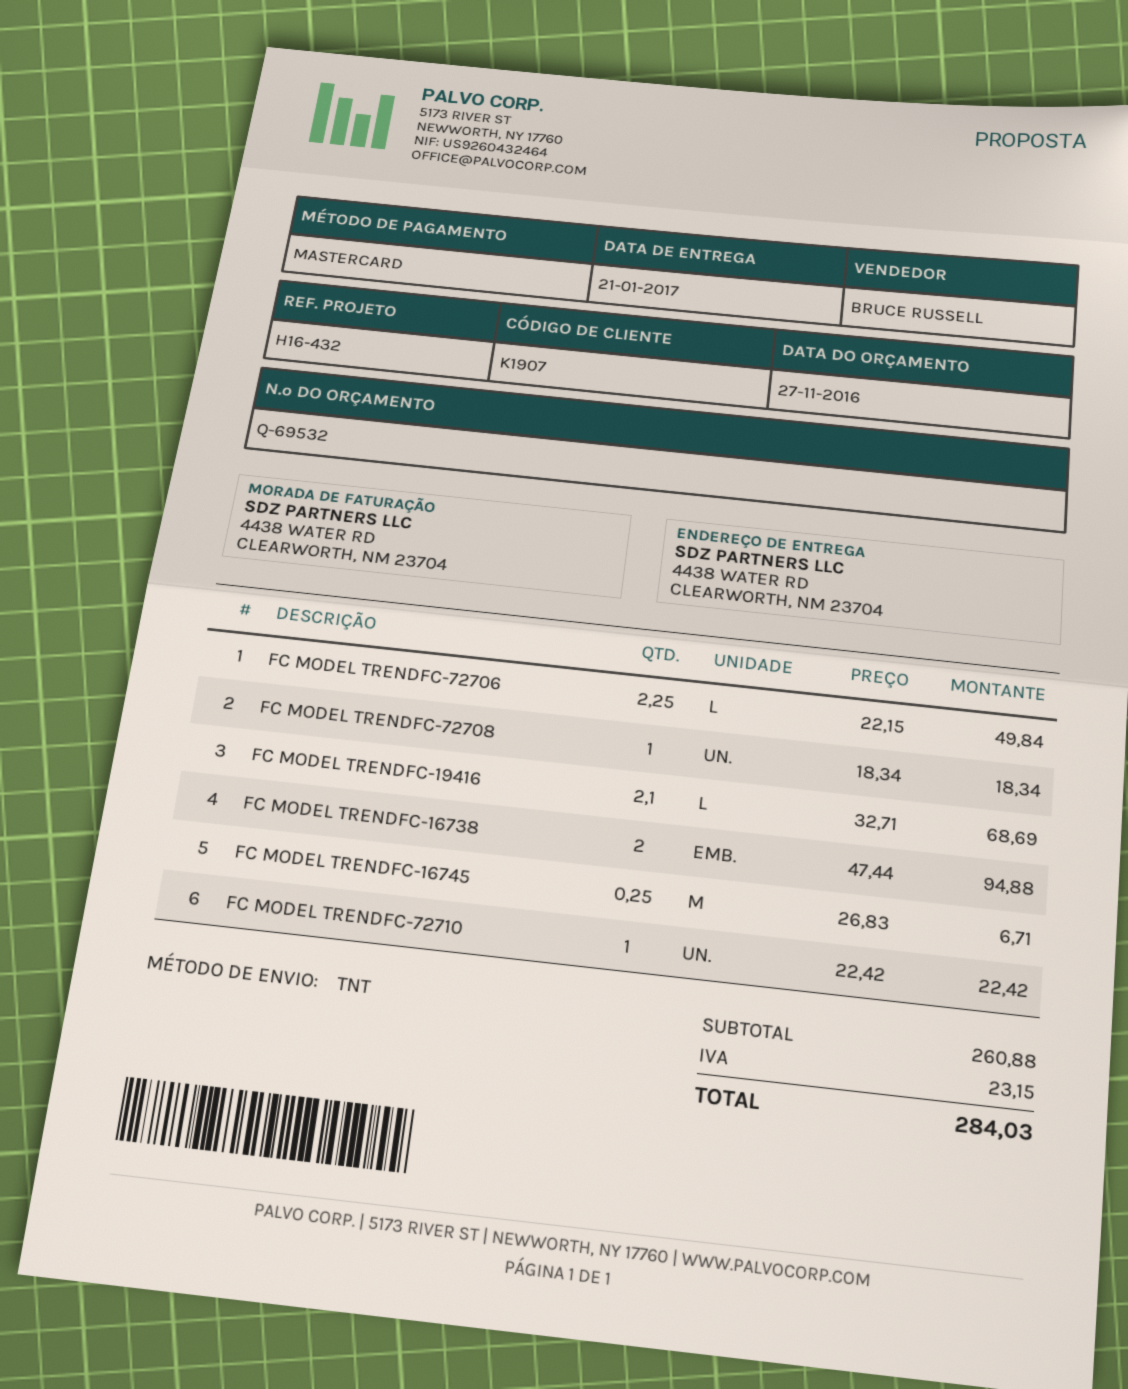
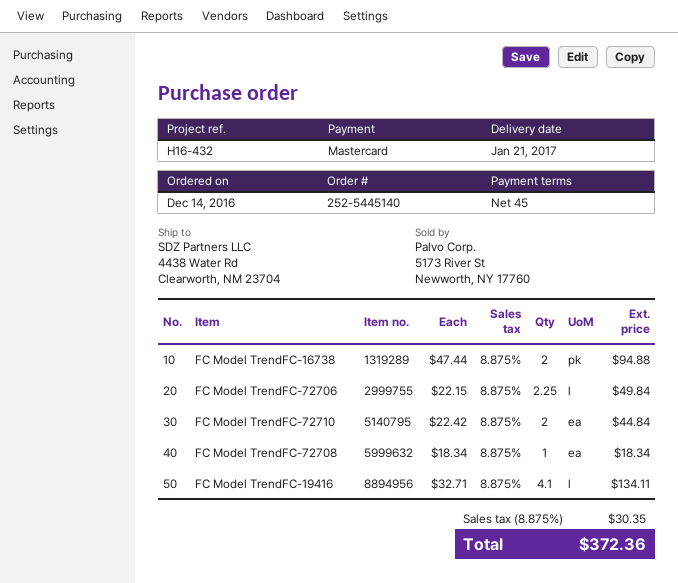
FC MODEL TRENDFC-19416: 2.1 x 32.71 = 68.69 -> 4.1 x 32.71 = 134.11
FC MODEL TRENDFC-16745: 0.25 x 26.83 = 6.71 -> none
FC MODEL TRENDFC-72710: 1 x 22.42 = 22.42 -> 2 x 22.42 = 44.84
tax: 23.15 -> 30.35
total: 284.03 -> 372.36

